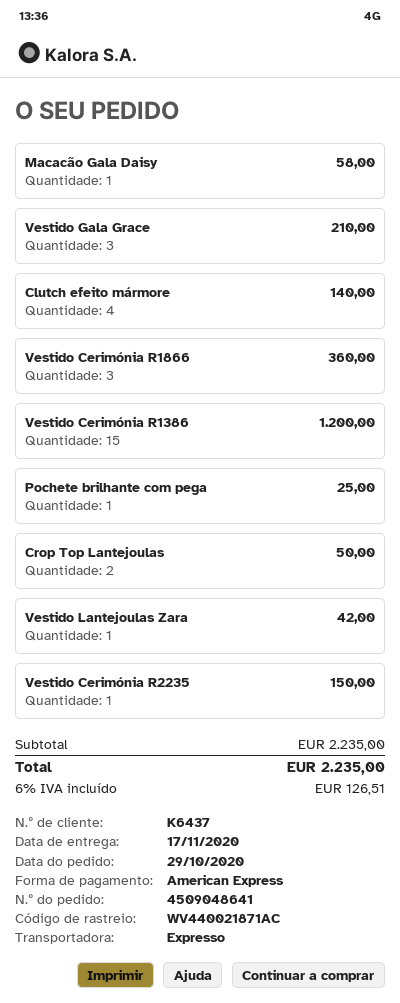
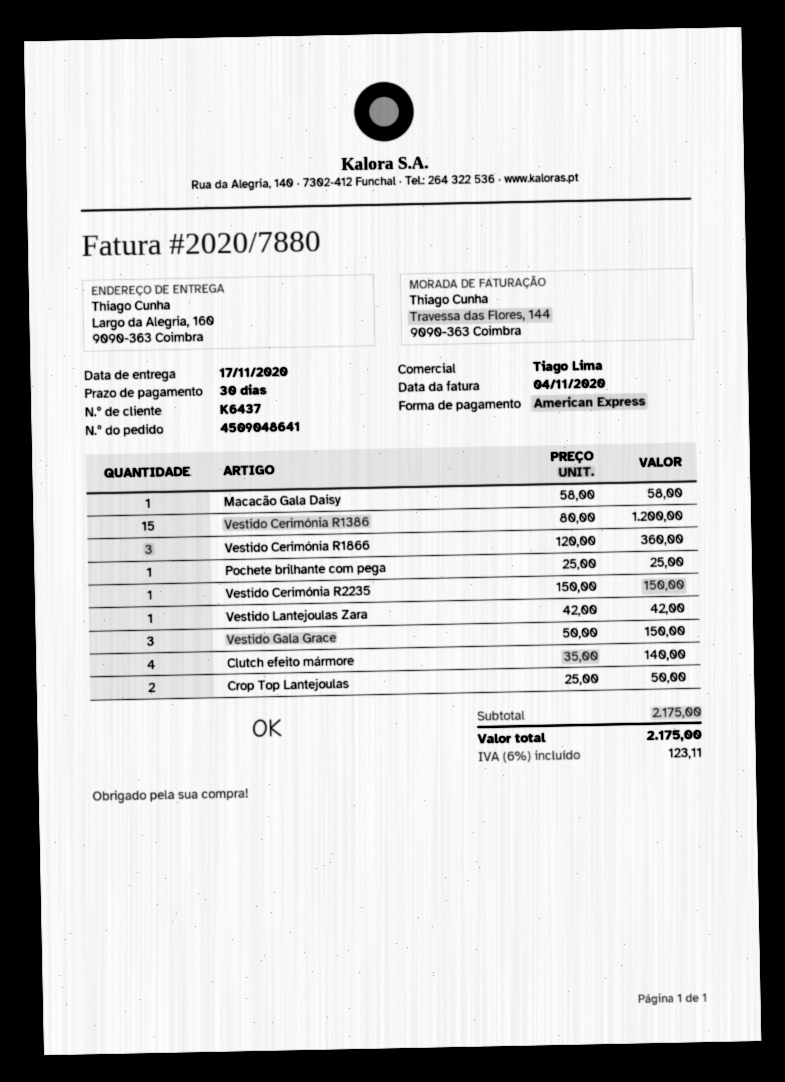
Vestido Gala Grace: 3 for 210.00 -> 3 for 150.00
subtotal: 2235.00 -> 2175.00
tax: 6% = 126.51 -> 6% = 123.11
total: 2235.00 -> 2175.00

